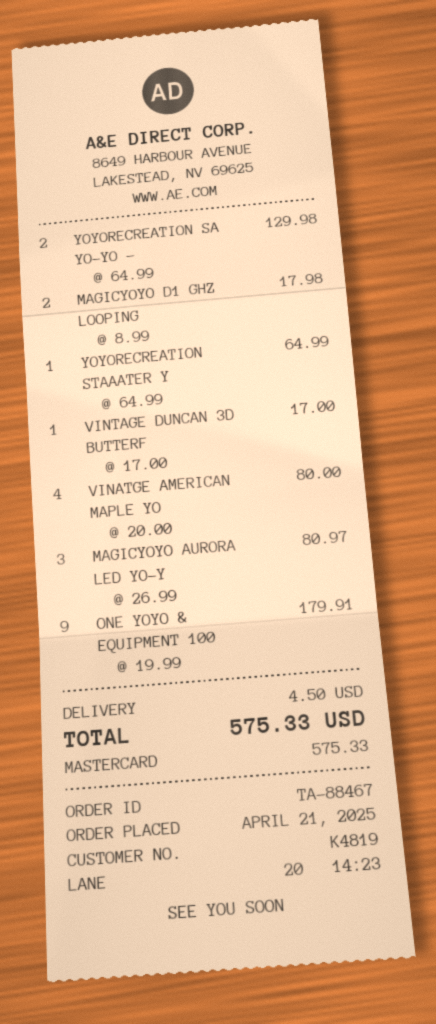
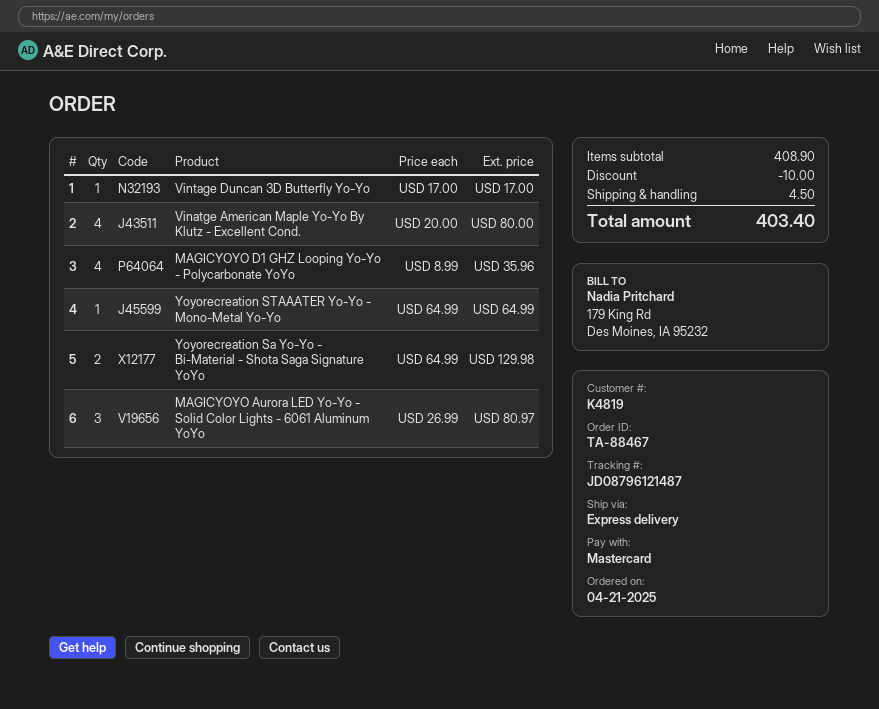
MAGICYOYO D1 GHZ LOOPING: 2 x 8.99 = 17.98 -> 4 x 8.99 = 35.96
ONE YOYO & EQUIPMENT 100: 9 x 19.99 = 179.91 -> none
discount: none -> 10.00
total: 575.33 -> 403.40

